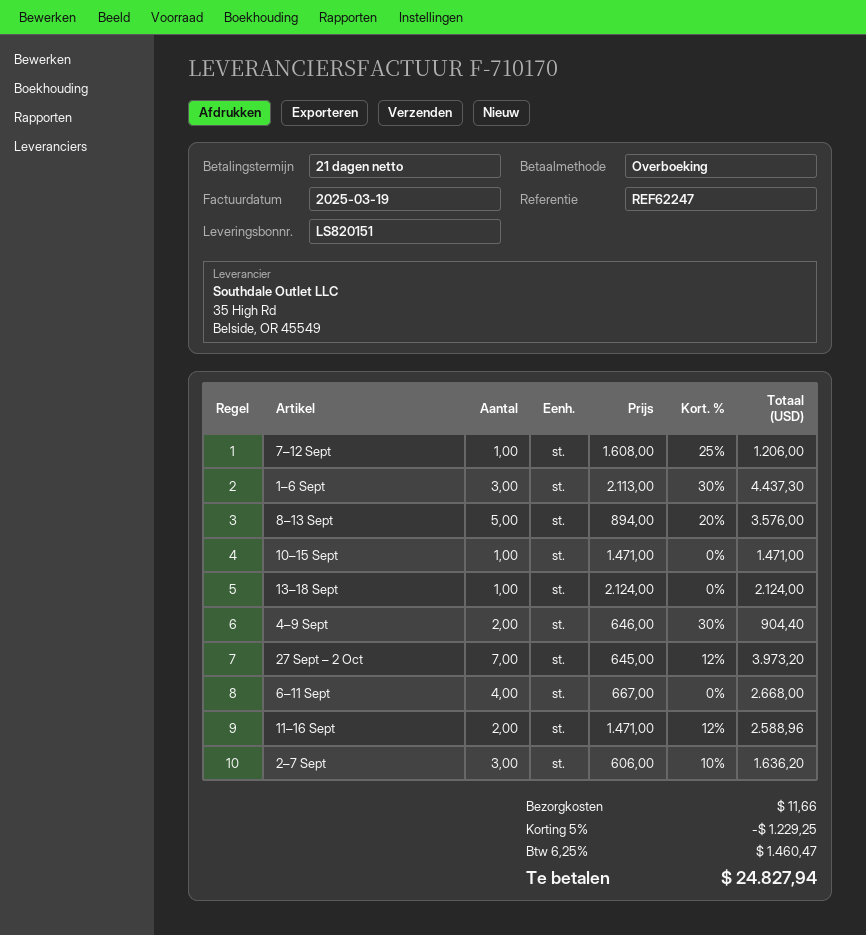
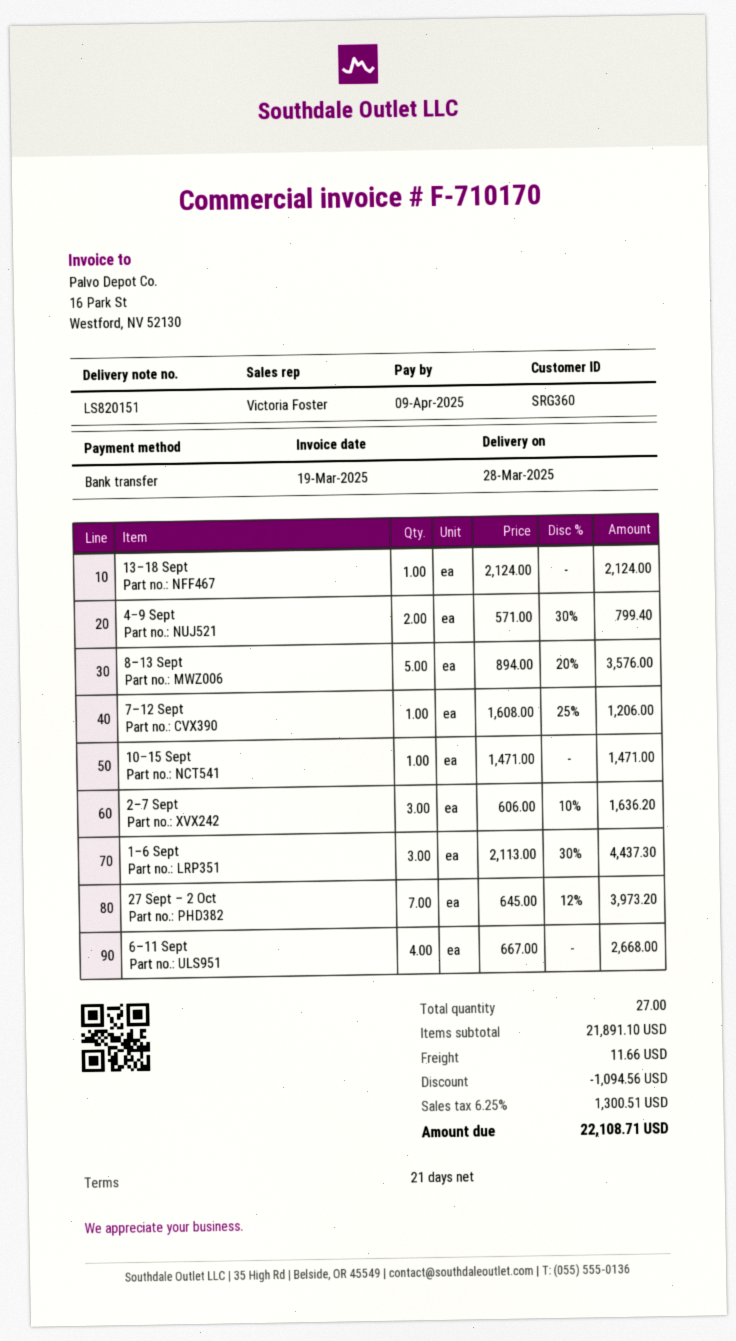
4–9 Sept: 2 x 646.00 - 30% = 904.40 -> 2 x 571.00 - 30% = 799.40
11–16 Sept: 2 x 1471.00 - 12% = 2588.96 -> none
discount: 1229.25 -> 1094.56
tax: 6.25% = 1460.47 -> 6.25% = 1300.51
total: 24827.94 -> 22108.71

